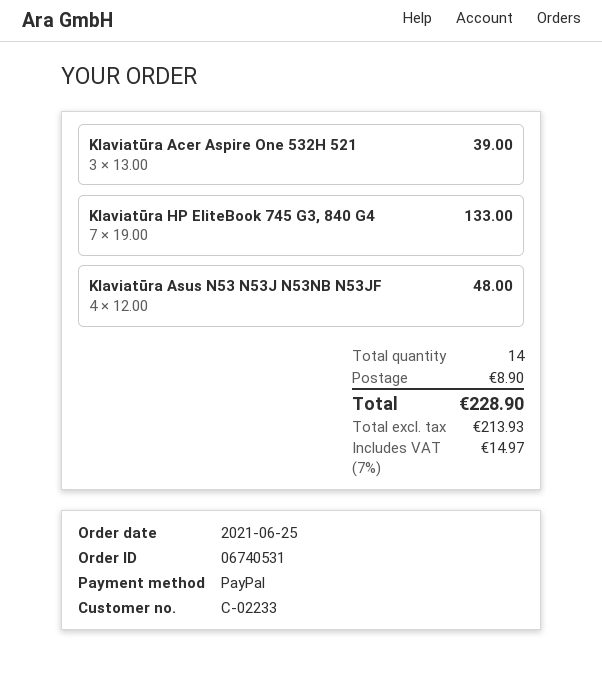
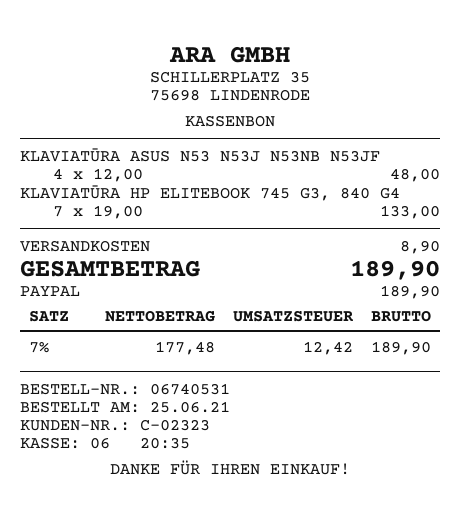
customer number: C-02233 -> C-02323
Klaviatūra Acer Aspire One 532H 521: 3 x 13.00 = 39.00 -> none
net: 213.93 -> 177.48
tax: 7% = 14.97 -> 7% = 12.42
total: 228.90 -> 189.90

